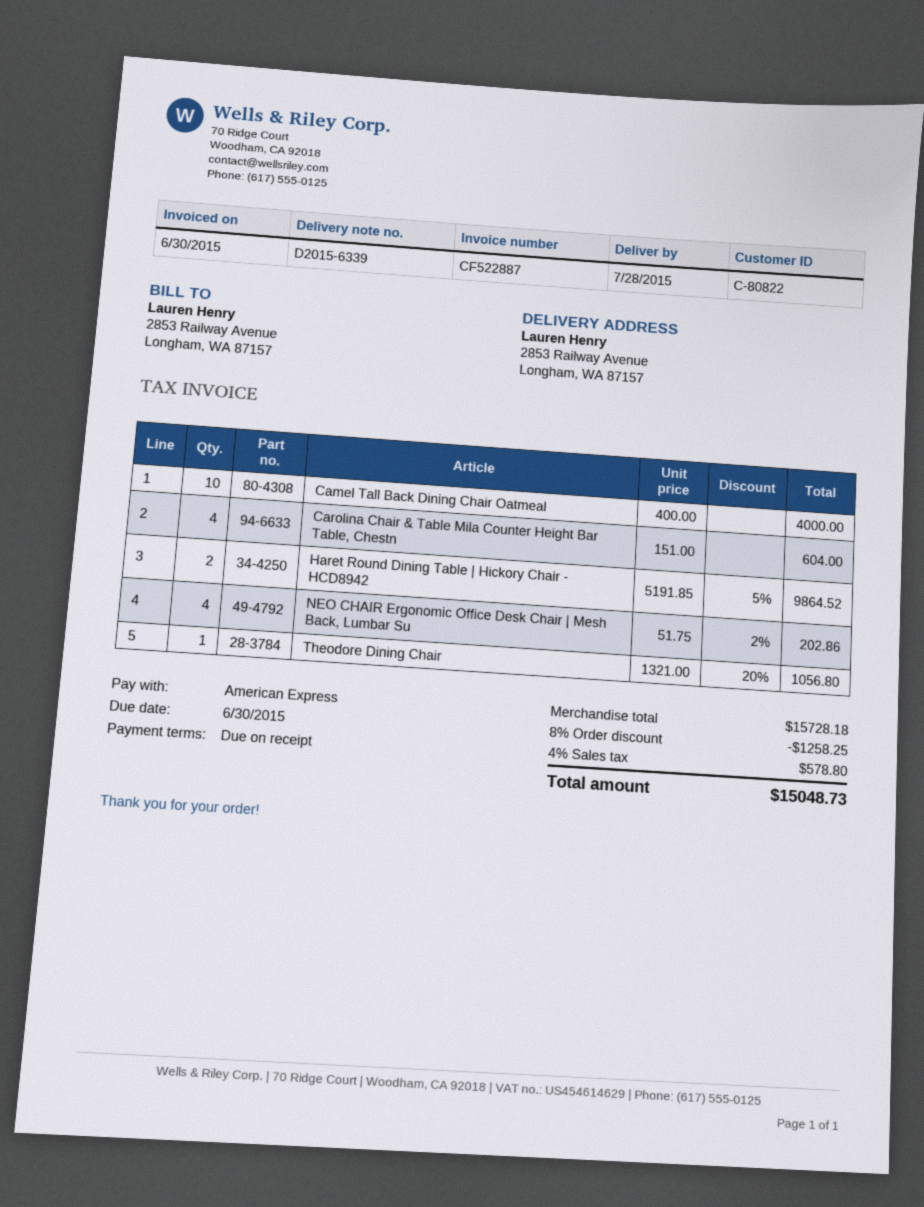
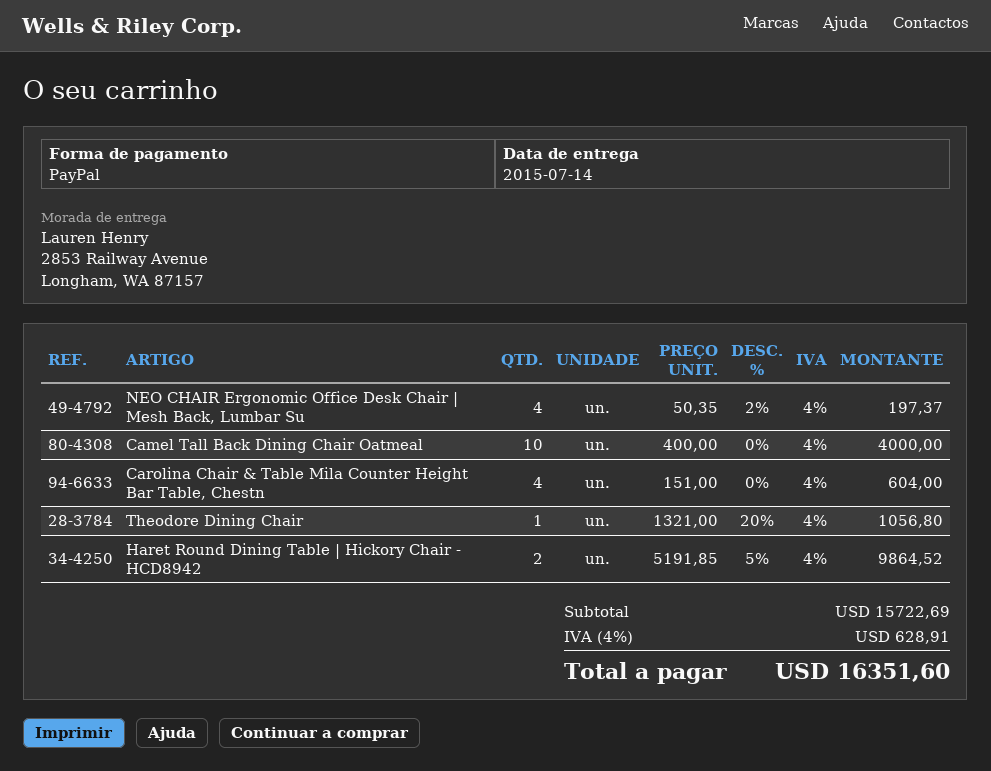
delivery date: 2015-07-28 -> 2015-07-14
payment method: American Express -> PayPal
NEO CHAIR Ergonomic Office Desk Chair | Mesh Back, Lumbar Su: 4 x 51.75 - 2% = 202.86 -> 4 x 50.35 - 2% = 197.37
subtotal: 15728.18 -> 15722.69
discount: 8% = 1258.25 -> none
tax: 4% = 578.80 -> 4% = 628.91
total: 15048.73 -> 16351.60

